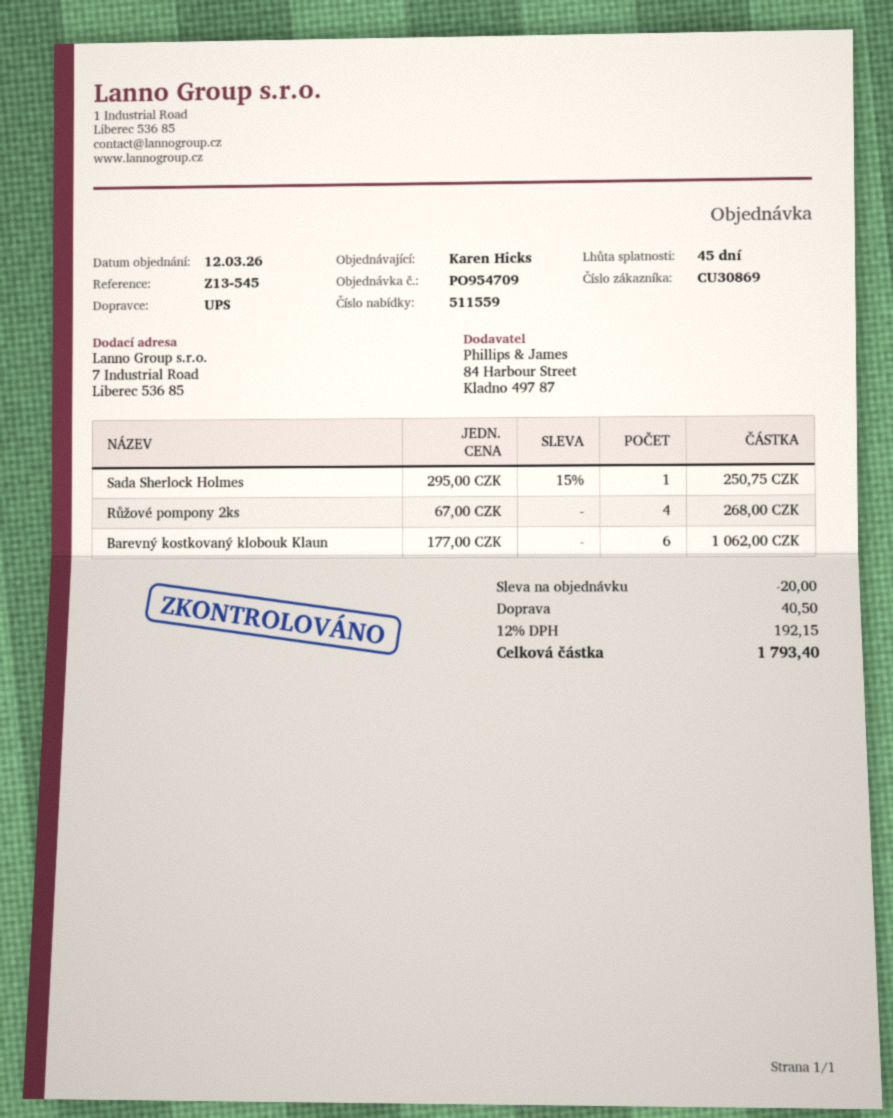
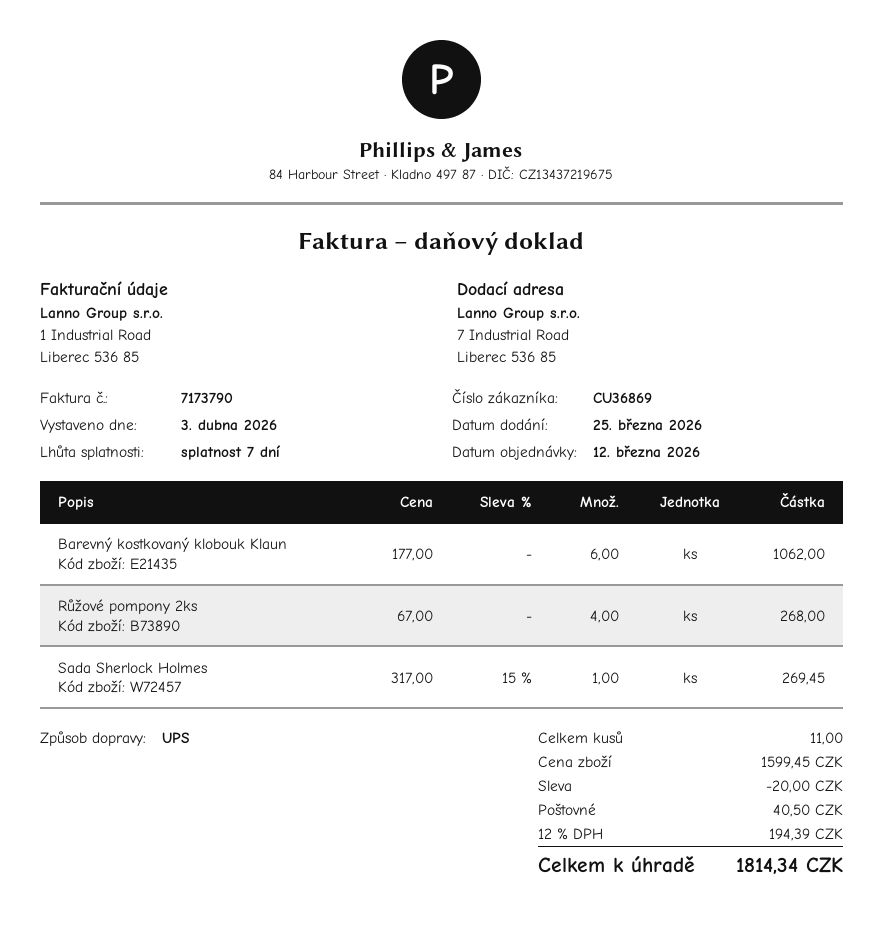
payment terms: 45 days -> 7 days
customer number: CU30869 -> CU36869
Sada Sherlock Holmes: 1 x 295.00 - 15% = 250.75 -> 1 x 317.00 - 15% = 269.45
tax: 12% = 192.15 -> 12% = 194.39
total: 1793.40 -> 1814.34

